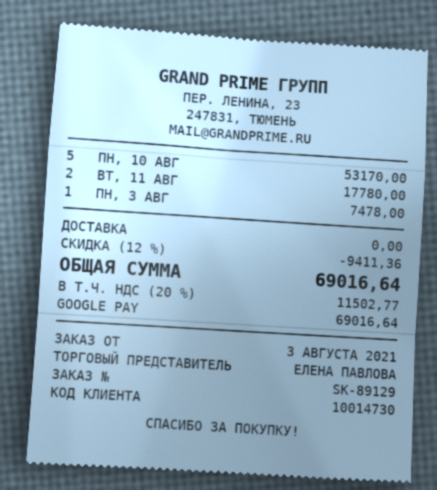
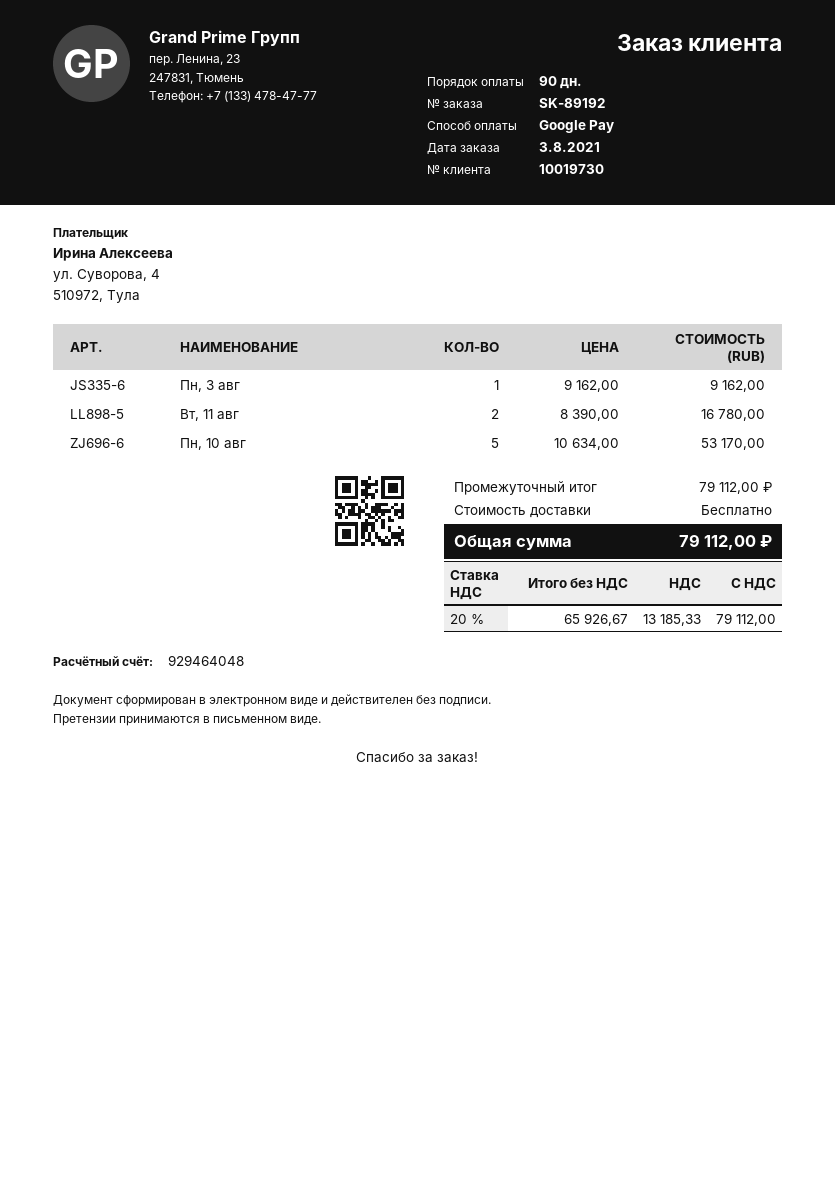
order number: SK-89129 -> SK-89192
customer number: 10014730 -> 10019730
ВТ, 11 АВГ: 2 for 17780.00 -> 2 for 16780.00
ПН, 3 АВГ: 1 for 7478.00 -> 1 for 9162.00
discount: 12% = 9411.36 -> none
tax: 20% = 11502.77 -> 20% = 13185.33
total: 69016.64 -> 79112.00

